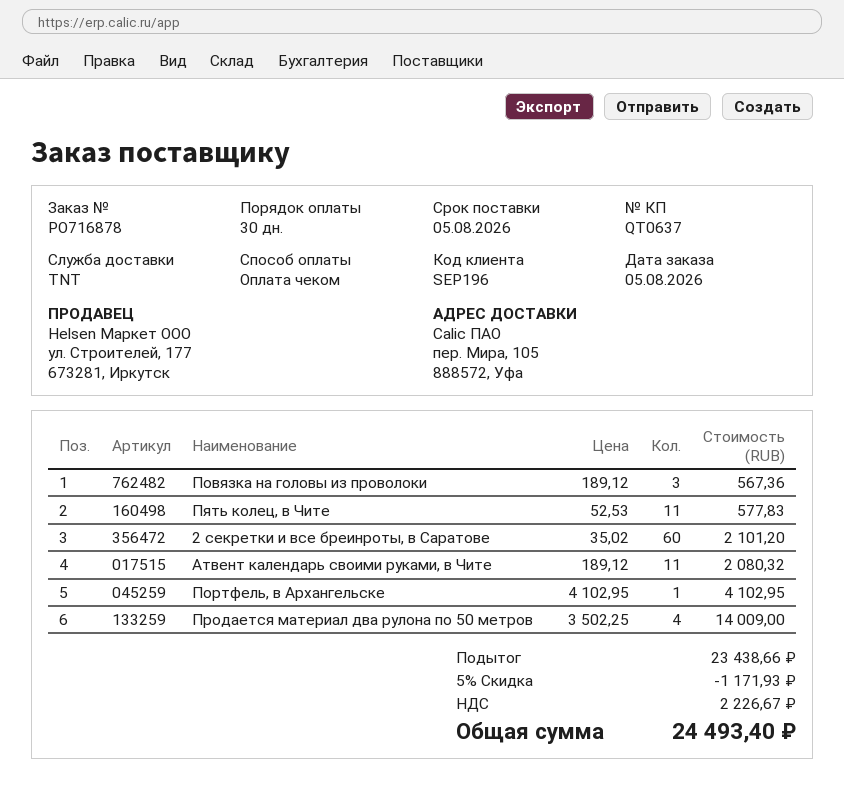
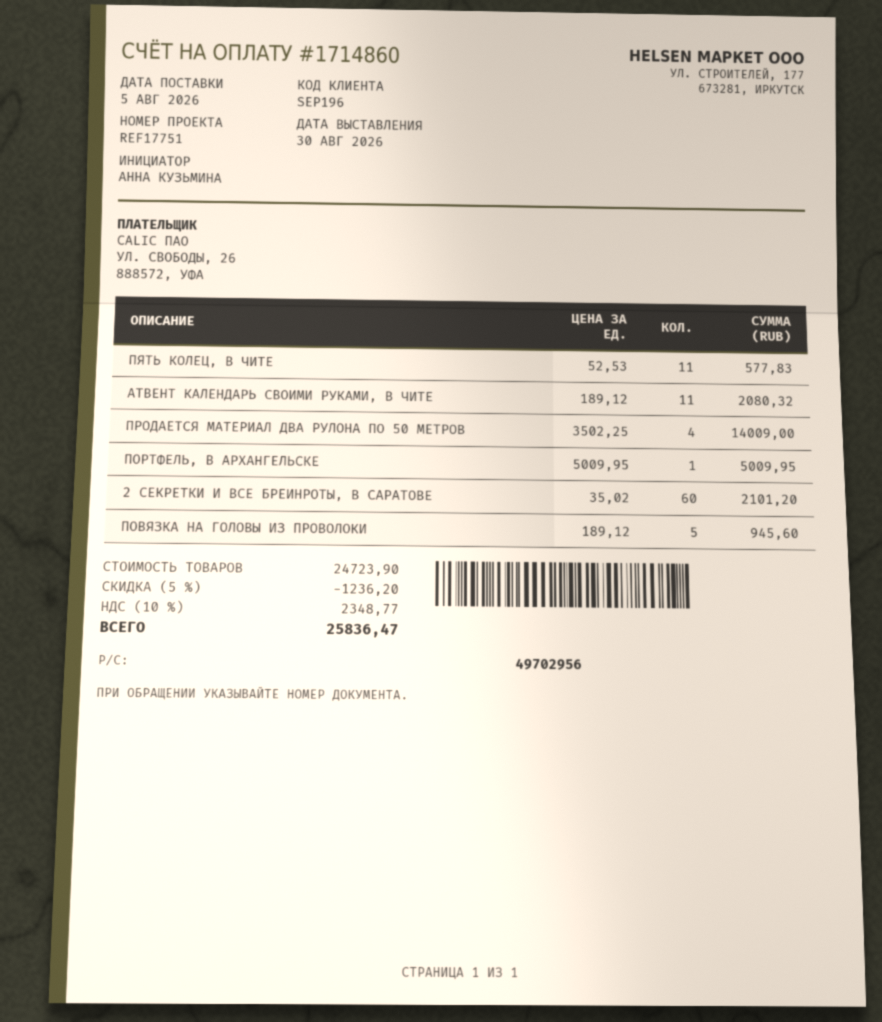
Повязка на головы из проволоки: 3 x 189.12 = 567.36 -> 5 x 189.12 = 945.60
Портфель, в Архангельске: 1 x 4102.95 = 4102.95 -> 1 x 5009.95 = 5009.95
subtotal: 23438.66 -> 24723.90
discount: 5% = 1171.93 -> 5% = 1236.20
tax: 2226.67 -> 2348.77
total: 24493.40 -> 25836.47

